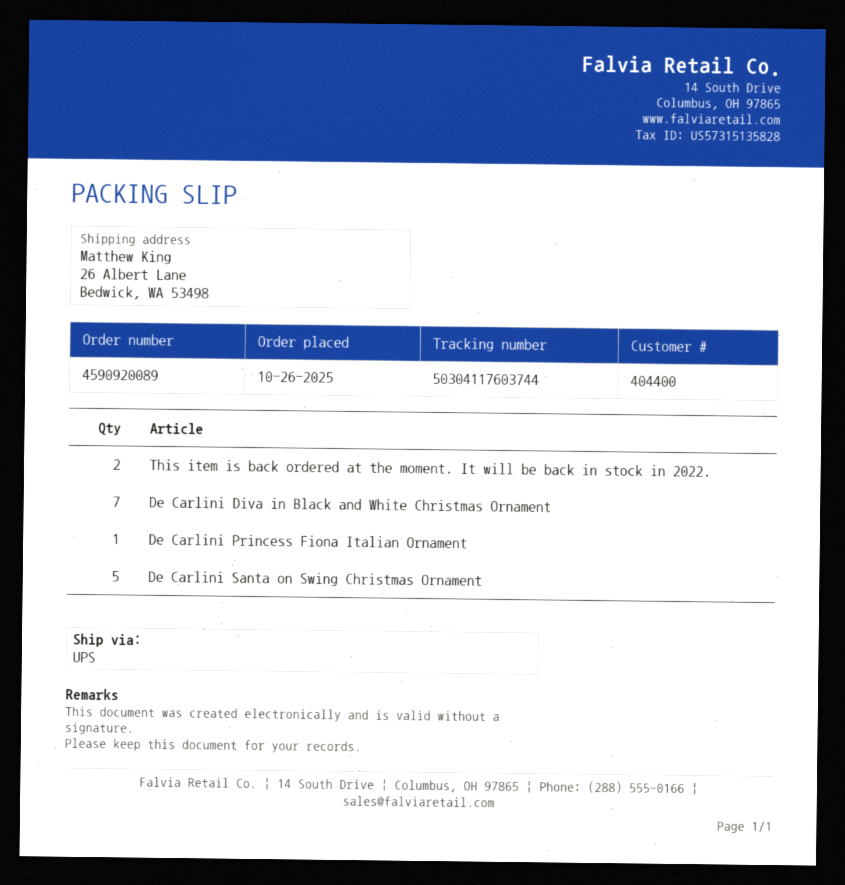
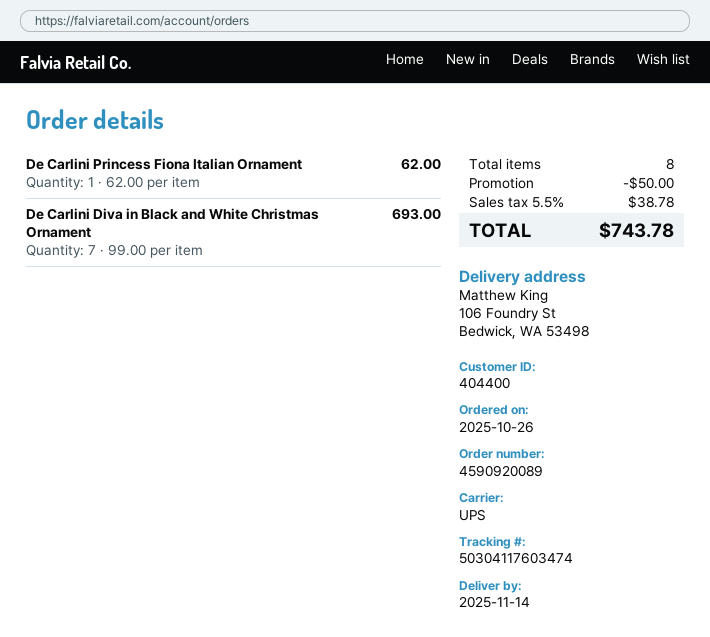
tracking number: 50304117603744 -> 50304117603474
ship to: 26 Albert Lane, Bedwick, WA 53498 -> 106 Foundry St, Bedwick, WA 53498
This item is back ordered at the moment. It will be back in stock in 2022.: 2 -> none
De Carlini Santa on Swing Christmas Ornament: 5 -> none

